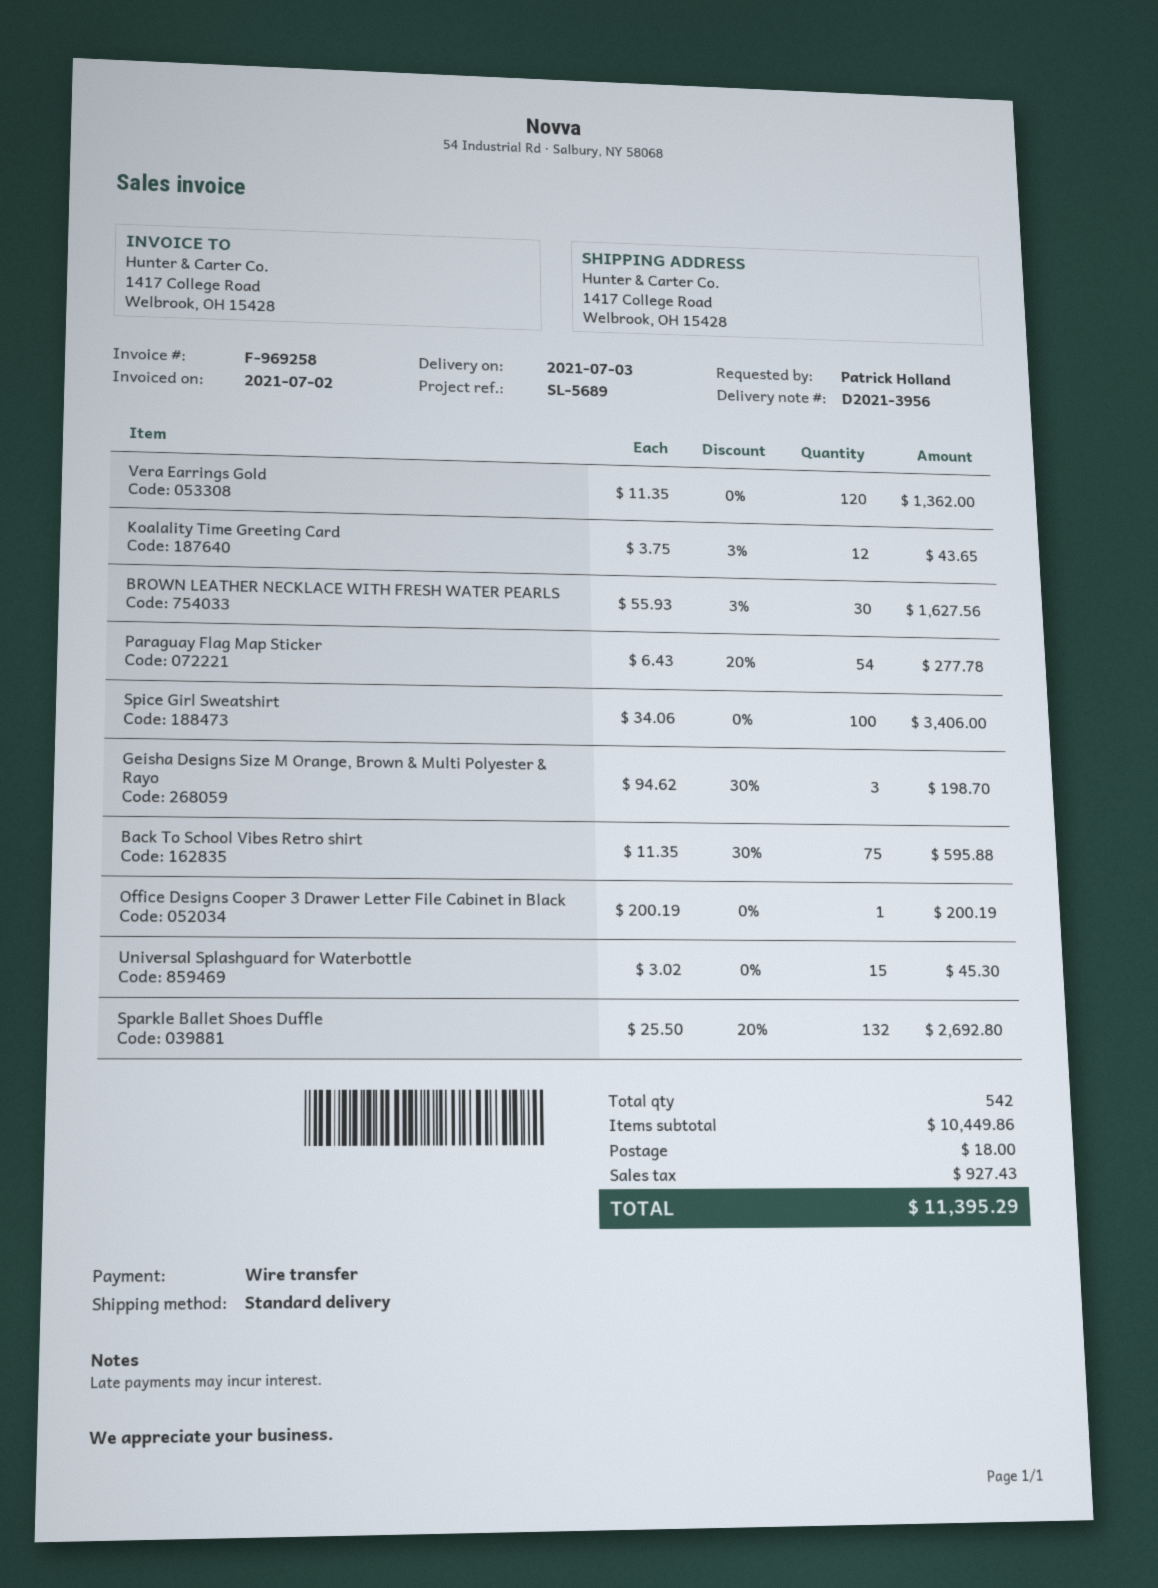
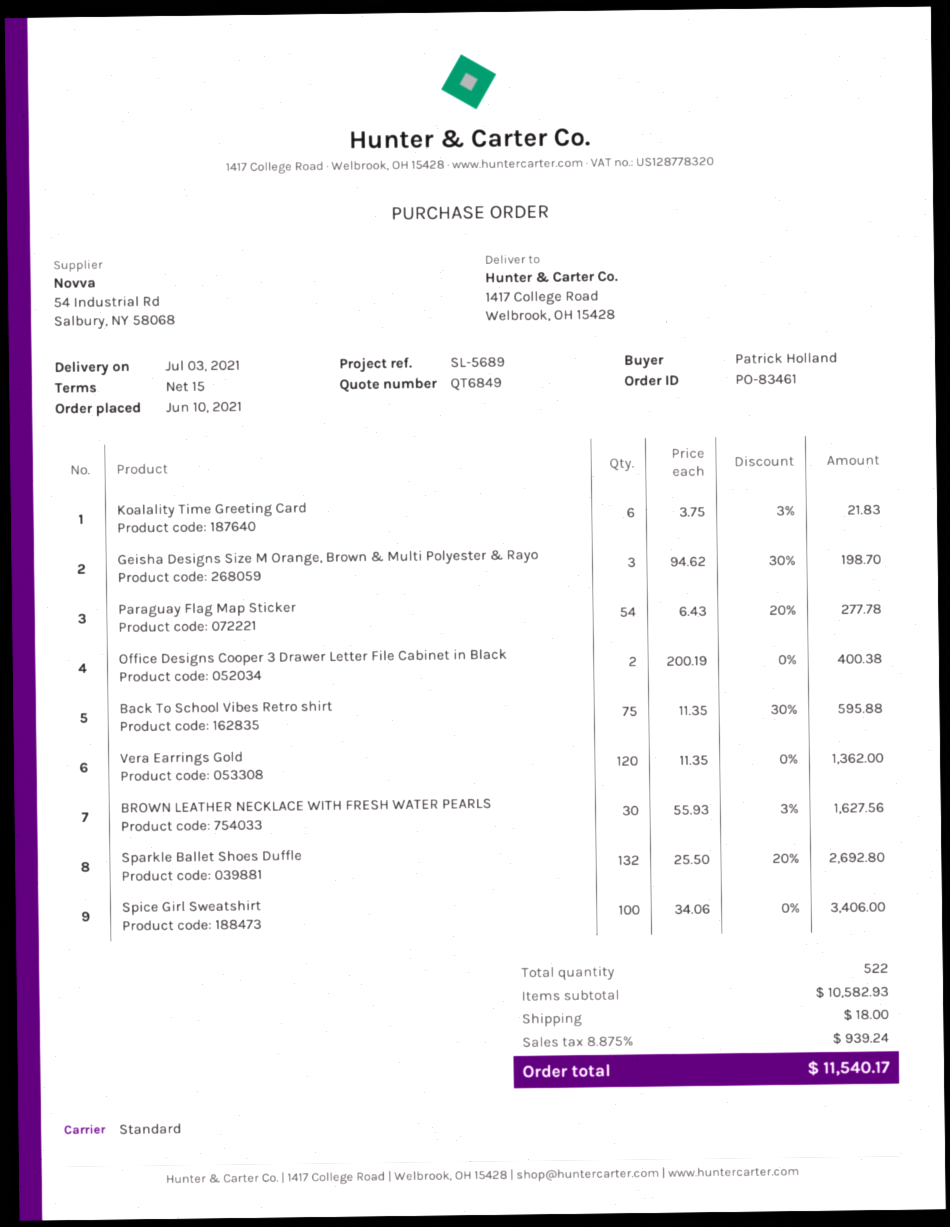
Koalality Time Greeting Card: 12 x 3.75 - 3% = 43.65 -> 6 x 3.75 - 3% = 21.83
Office Designs Cooper 3 Drawer Letter File Cabinet in Black: 1 x 200.19 = 200.19 -> 2 x 200.19 = 400.38
Universal Splashguard for Waterbottle: 15 x 3.02 = 45.30 -> none
total quantity: 542 -> 522
subtotal: 10449.86 -> 10582.93
tax: 927.43 -> 939.24
total: 11395.29 -> 11540.17

